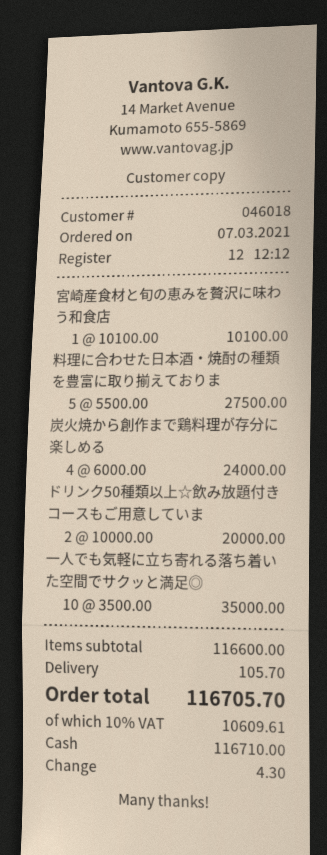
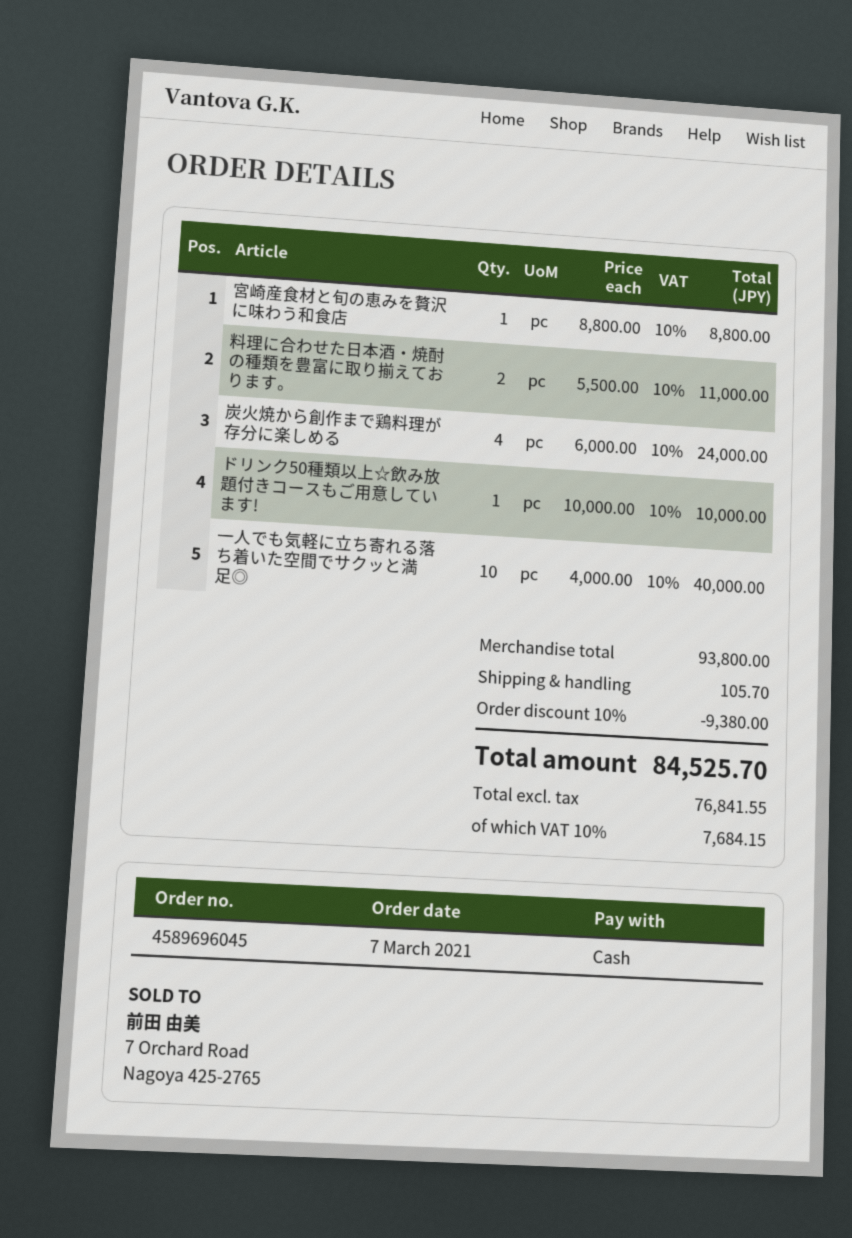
宮崎産食材と旬の恵みを贅沢に味わう和食店: 1 x 10100.00 = 10100.00 -> 1 x 8800.00 = 8800.00
料理に合わせた日本酒・焼酎の種類を豊富に取り揃えておりま: 5 x 5500.00 = 27500.00 -> 2 x 5500.00 = 11000.00
ドリンク50種類以上☆飲み放題付きコースもご用意していま: 2 x 10000.00 = 20000.00 -> 1 x 10000.00 = 10000.00
一人でも気軽に立ち寄れる落ち着いた空間でサクッと満足◎: 10 x 3500.00 = 35000.00 -> 10 x 4000.00 = 40000.00
subtotal: 116600.00 -> 93800.00
discount: none -> 10% = 9380.00
tax: 10% = 10609.61 -> 10% = 7684.15
total: 116705.70 -> 84525.70

